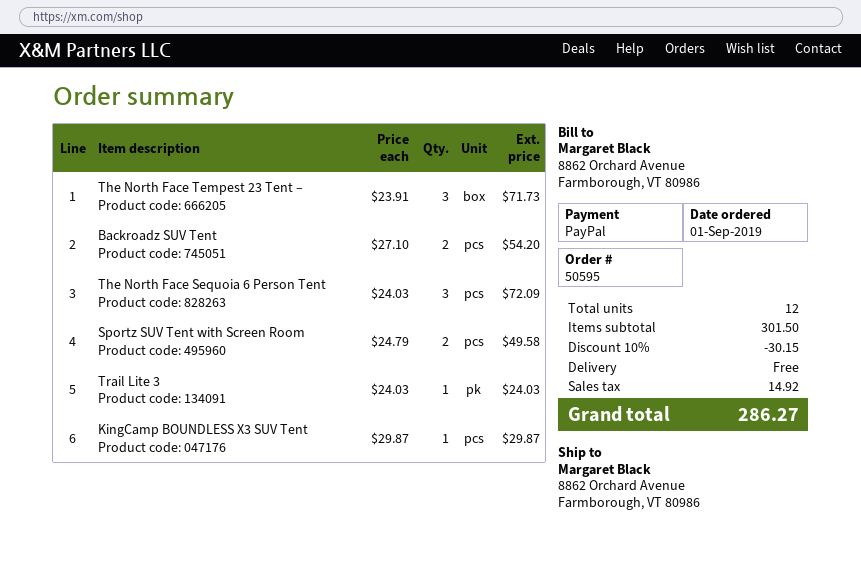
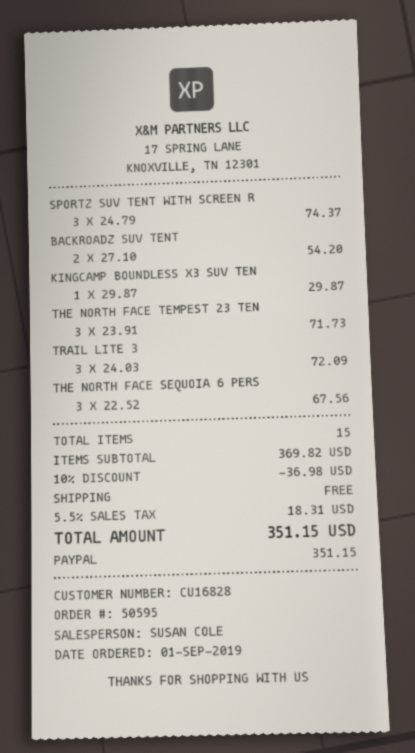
The North Face Sequoia 6 Person Tent: 3 x 24.03 = 72.09 -> 3 x 22.52 = 67.56
Sportz SUV Tent with Screen Room: 2 x 24.79 = 49.58 -> 3 x 24.79 = 74.37
Trail Lite 3: 1 x 24.03 = 24.03 -> 3 x 24.03 = 72.09
total quantity: 12 -> 15
subtotal: 301.50 -> 369.82
discount: 10% = 30.15 -> 10% = 36.98
tax: 14.92 -> 18.31
total: 286.27 -> 351.15

